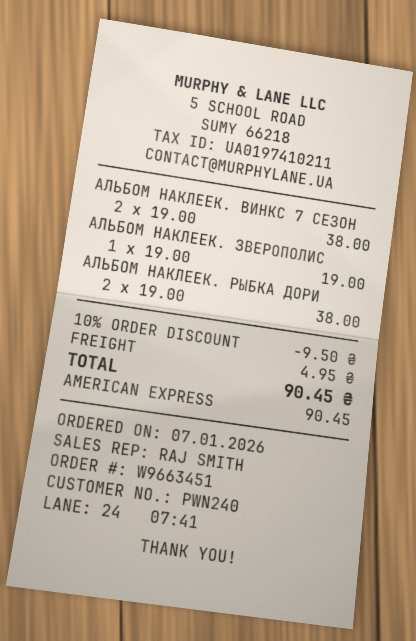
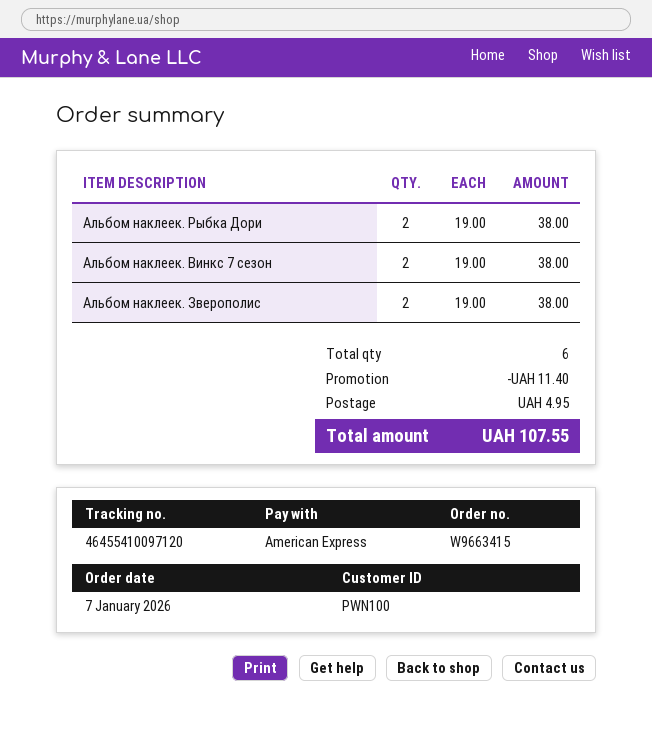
order number: W9663451 -> W9663415
customer number: PWN240 -> PWN100
АЛЬБОМ НАКЛЕЕК. ЗВЕРОПОЛИС: 1 x 19.00 = 19.00 -> 2 x 19.00 = 38.00
discount: 9.50 -> 11.40
total: 90.45 -> 107.55

